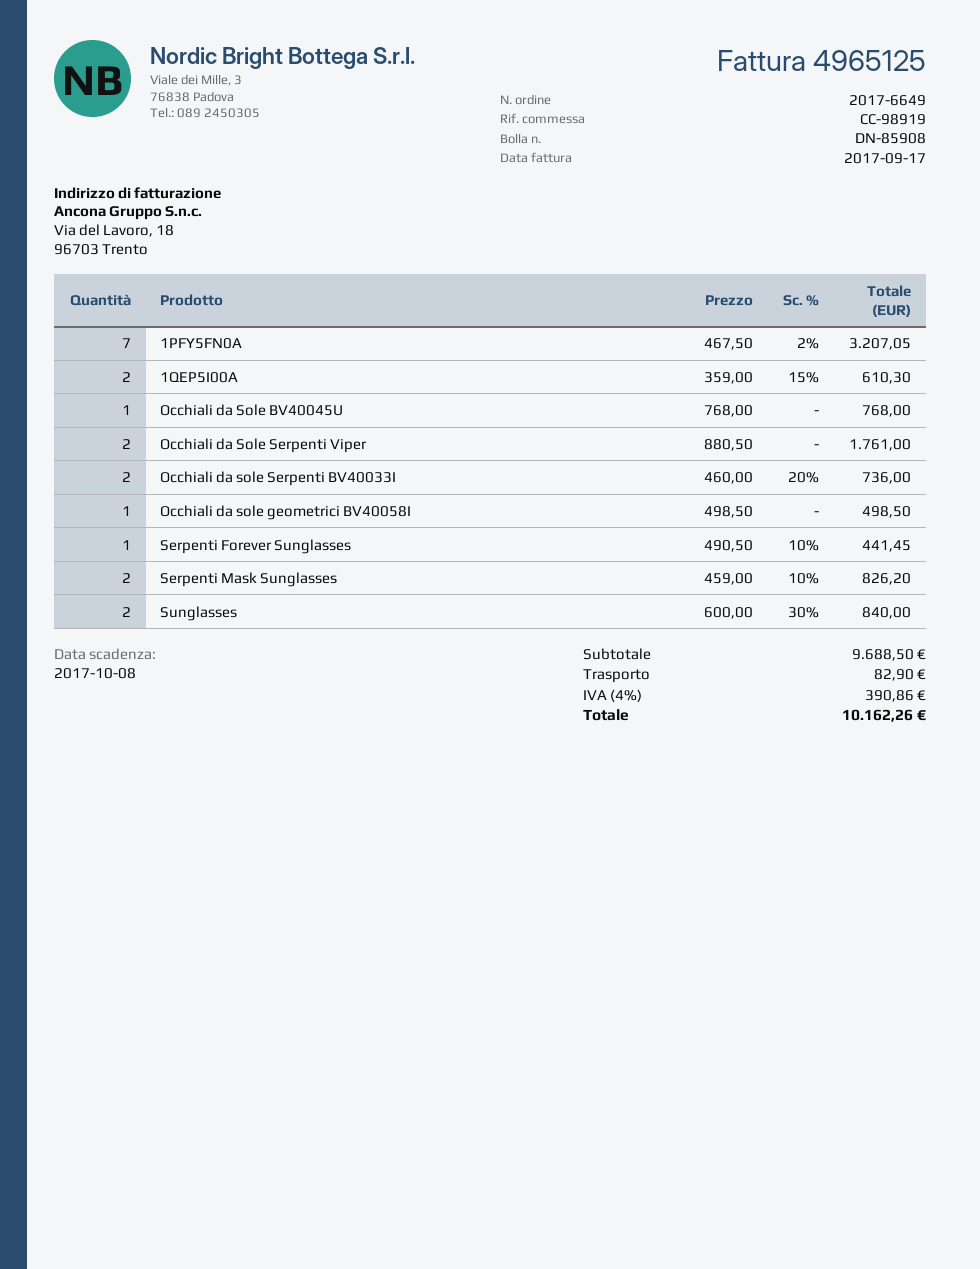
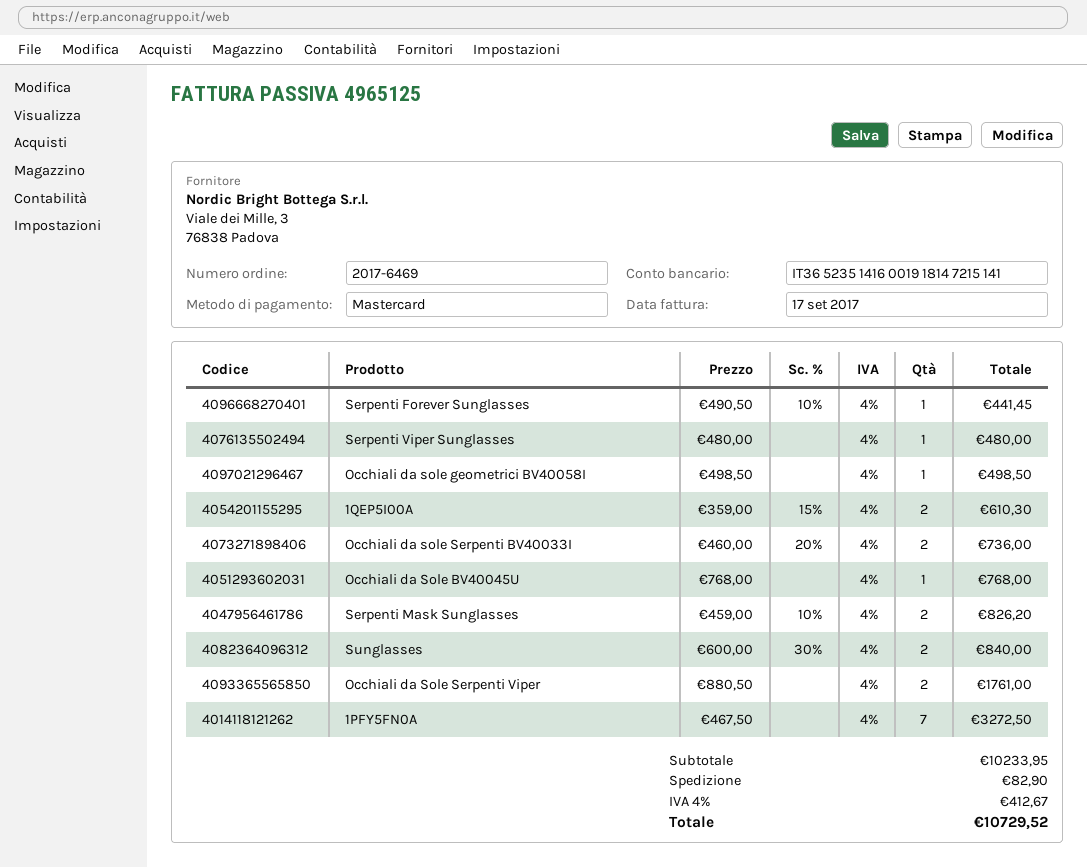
order number: 2017-6649 -> 2017-6469
1PFY5FN0A: 7 x 467.50 - 2% = 3207.05 -> 7 x 467.50 = 3272.50
Serpenti Viper Sunglasses: none -> 1 x 480.00 = 480.00
subtotal: 9688.50 -> 10233.95
tax: 4% = 390.86 -> 4% = 412.67
total: 10162.26 -> 10729.52

